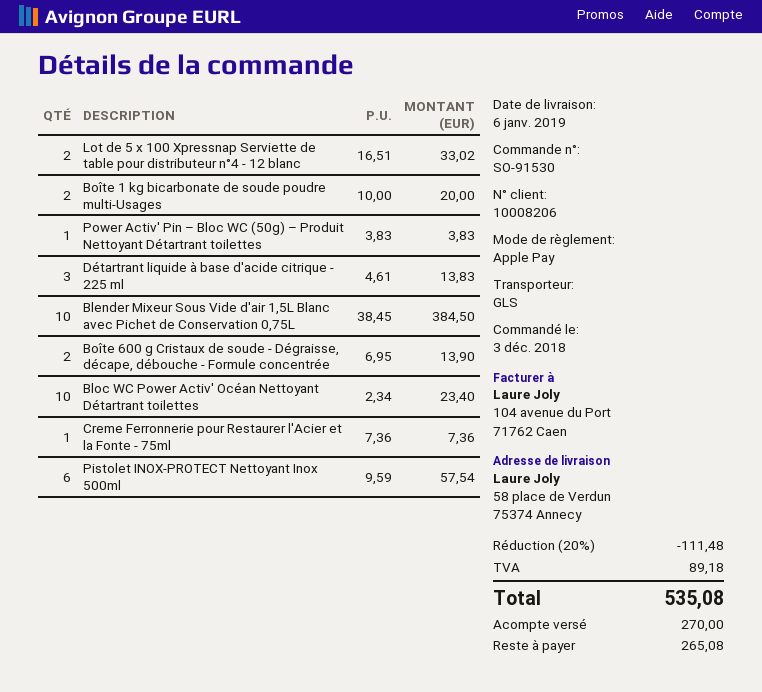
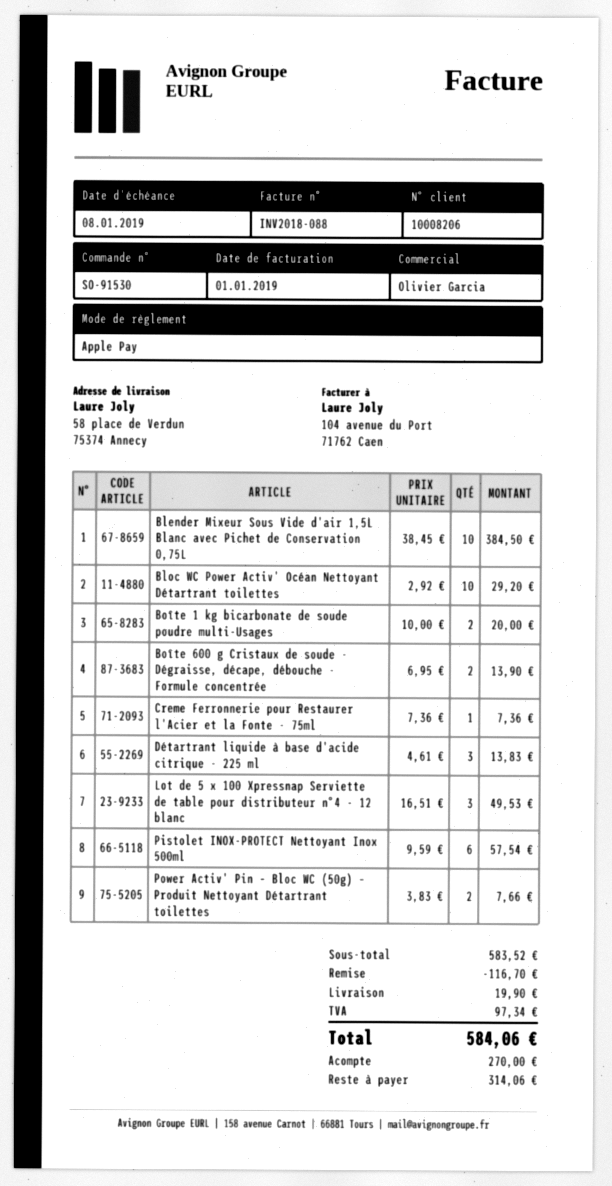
Lot de 5 x 100 Xpressnap Serviette de table pour distributeur n°4 - 12 blanc: 2 x 16.51 = 33.02 -> 3 x 16.51 = 49.53
Power Activ' Pin – Bloc WC (50g) – Produit Nettoyant Détartrant toilettes: 1 x 3.83 = 3.83 -> 2 x 3.83 = 7.66
Bloc WC Power Activ' Océan Nettoyant Détartrant toilettes: 10 x 2.34 = 23.40 -> 10 x 2.92 = 29.20
discount: 111.48 -> 116.70
shipping: none -> 19.90
tax: 89.18 -> 97.34
total: 535.08 -> 584.06
balance: 265.08 -> 314.06

